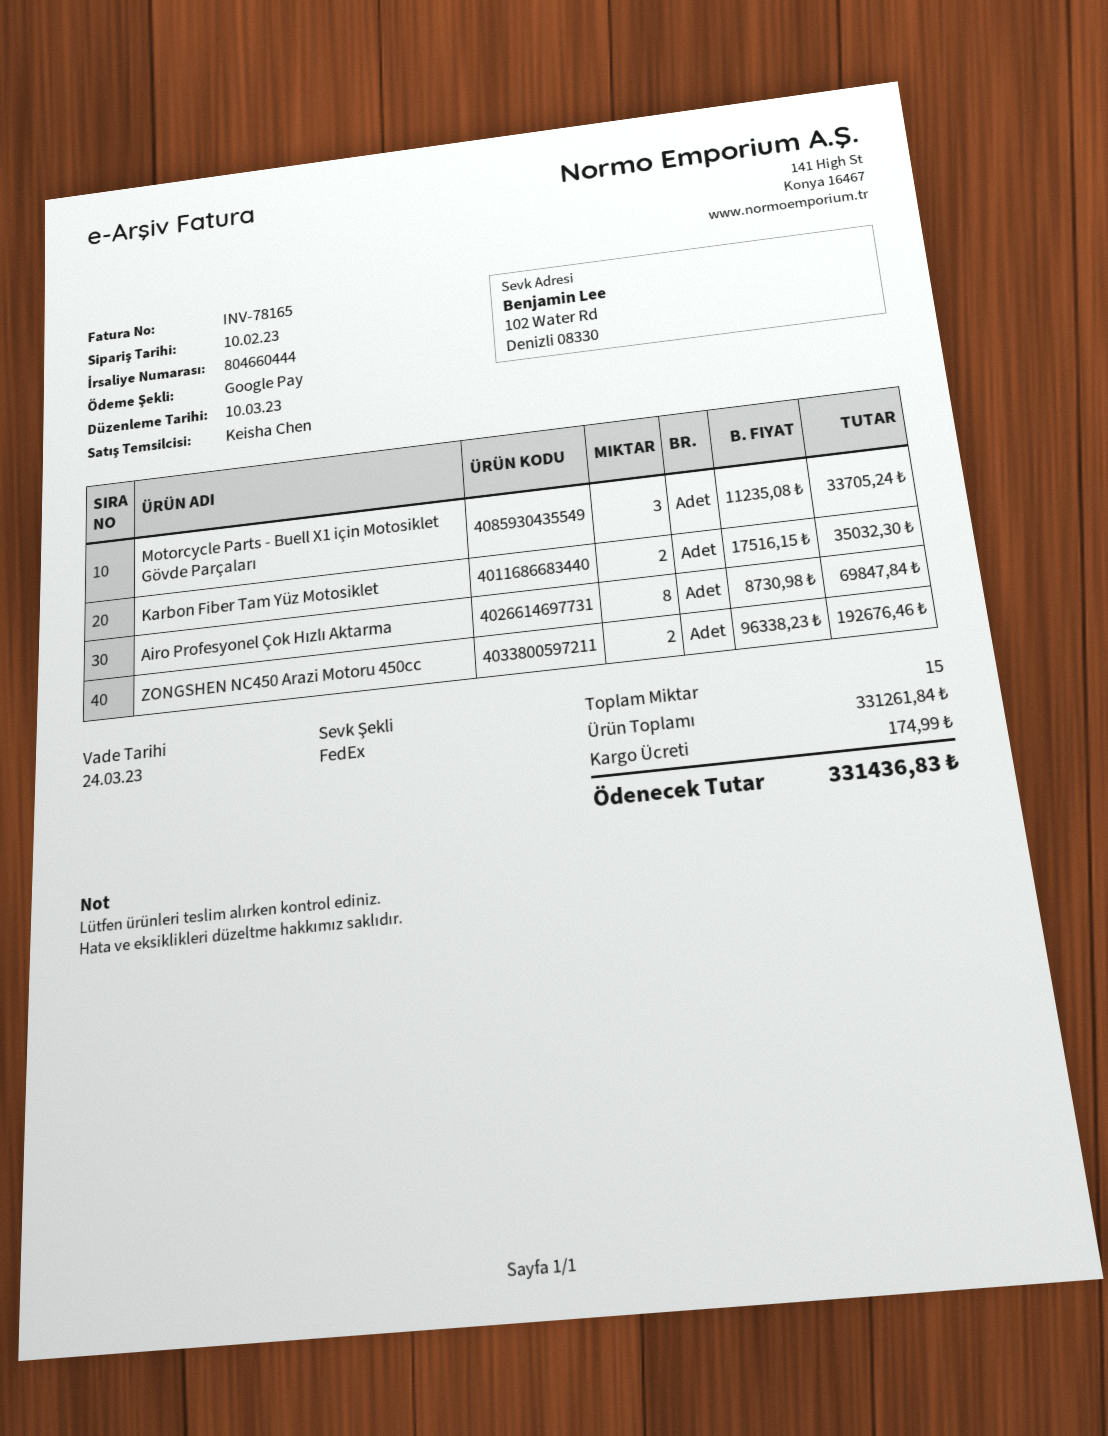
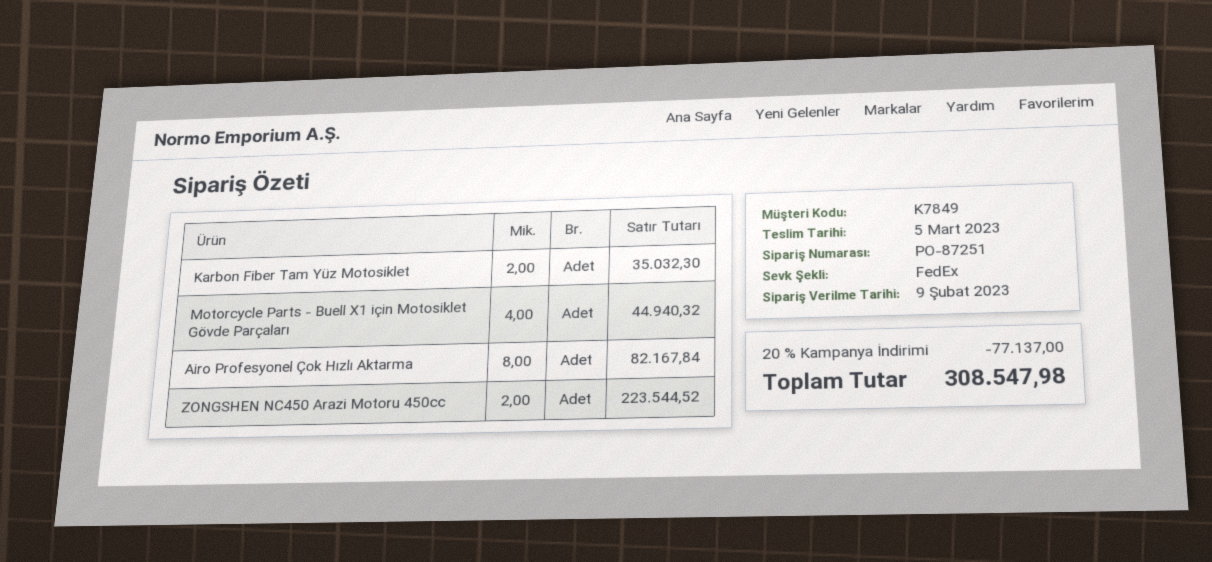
order date: 2023-02-10 -> 2023-02-09
Motorcycle Parts - Buell X1 için Motosiklet Gövde Parçaları: 3 for 33705.24 -> 4 for 44940.32
Airo Profesyonel Çok Hızlı Aktarma: 8 for 69847.84 -> 8 for 82167.84
ZONGSHEN NC450 Arazi Motoru 450cc: 2 for 192676.46 -> 2 for 223544.52
discount: none -> 20% = 77137.00
shipping: 174.99 -> none
total: 331436.83 -> 308547.98

